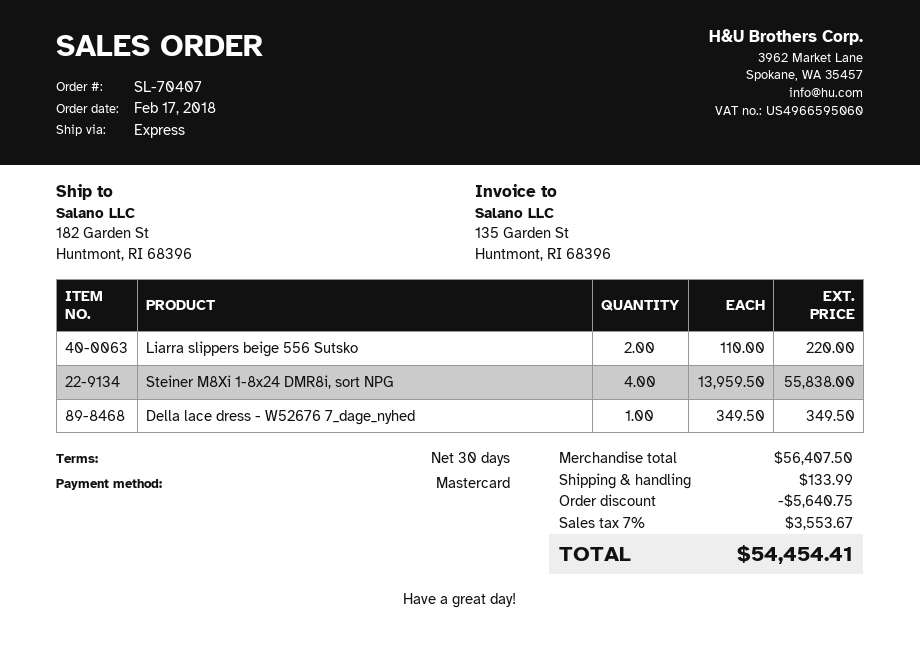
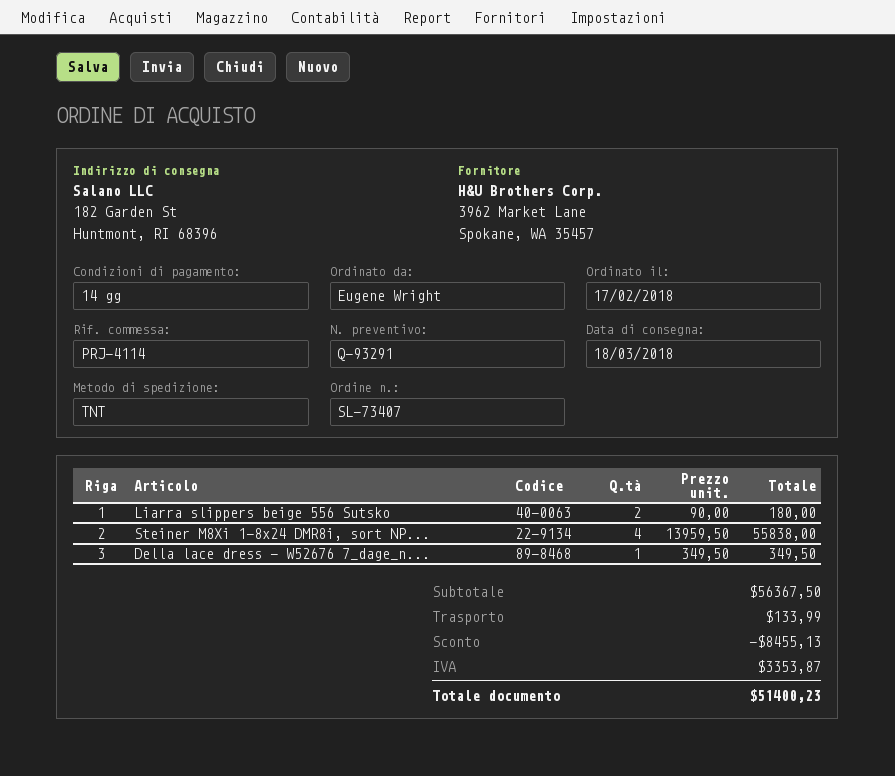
order number: SL-70407 -> SL-73407
payment terms: 30 days -> 14 days
shipping method: express -> TNT
Liarra slippers beige 556 Sutsko: 2 x 110.00 = 220.00 -> 2 x 90.00 = 180.00
subtotal: 56407.50 -> 56367.50
discount: 5640.75 -> 8455.13
tax: 3553.67 -> 3353.87
total: 54454.41 -> 51400.23

